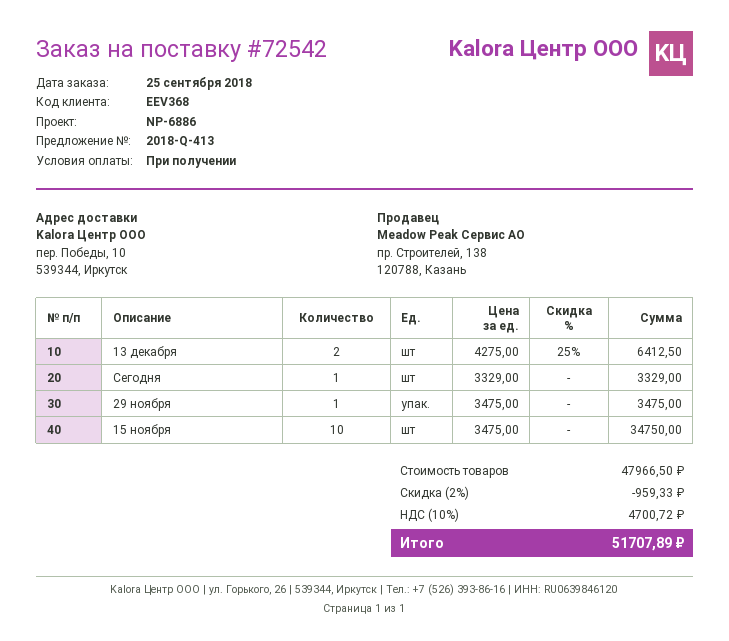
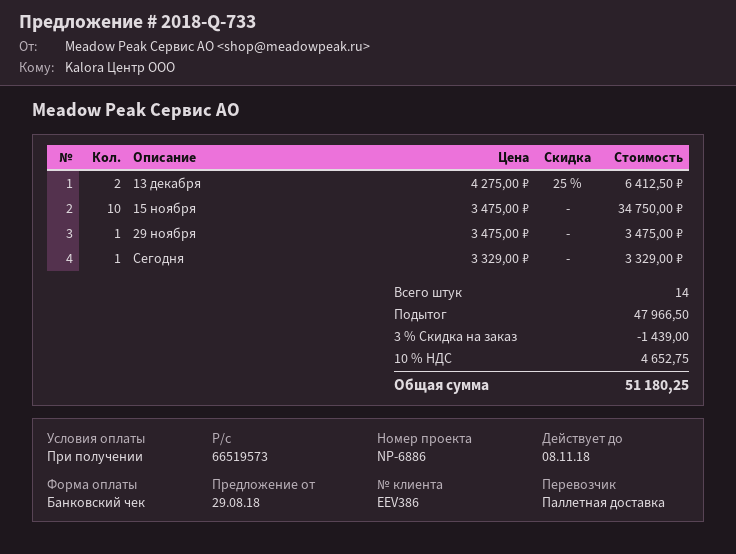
quote number: 2018-Q-413 -> 2018-Q-733
customer number: EEV368 -> EEV386
discount: 2% = 959.33 -> 3% = 1439.00
tax: 10% = 4700.72 -> 10% = 4652.75
total: 51707.89 -> 51180.25

